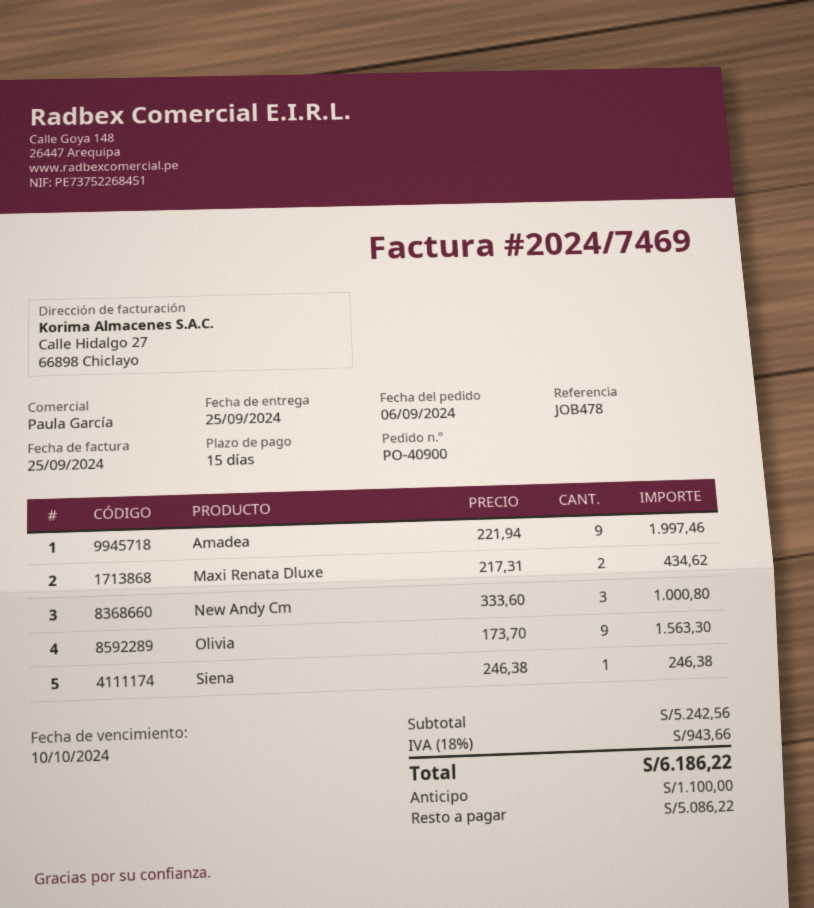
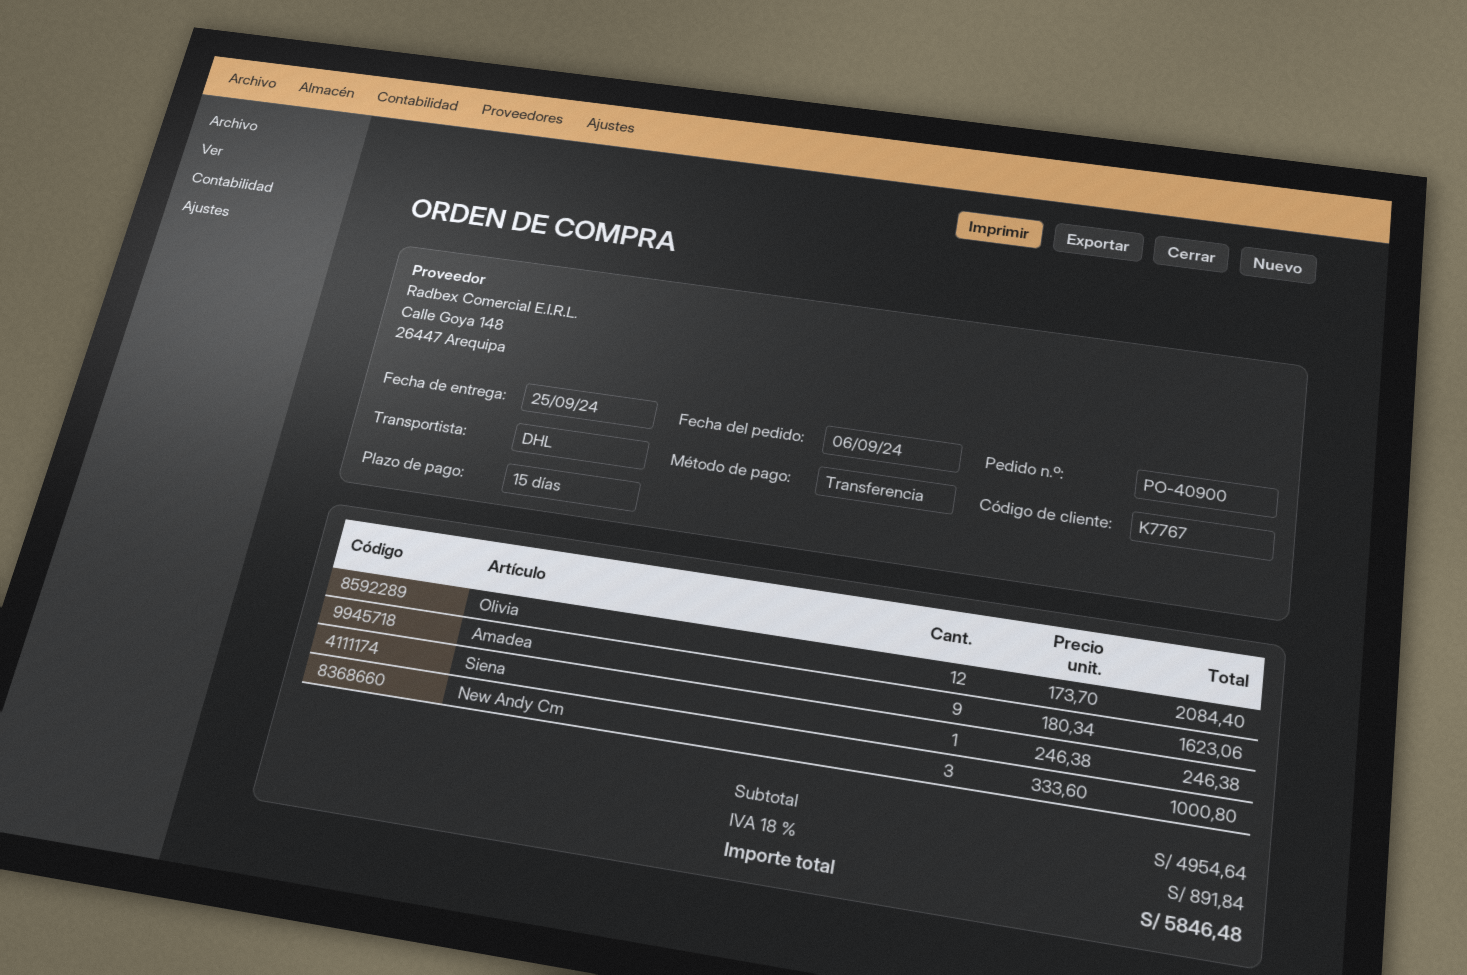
Amadea: 9 x 221.94 = 1997.46 -> 9 x 180.34 = 1623.06
Maxi Renata Dluxe: 2 x 217.31 = 434.62 -> none
Olivia: 9 x 173.70 = 1563.30 -> 12 x 173.70 = 2084.40
subtotal: 5242.56 -> 4954.64
tax: 18% = 943.66 -> 18% = 891.84
total: 6186.22 -> 5846.48

